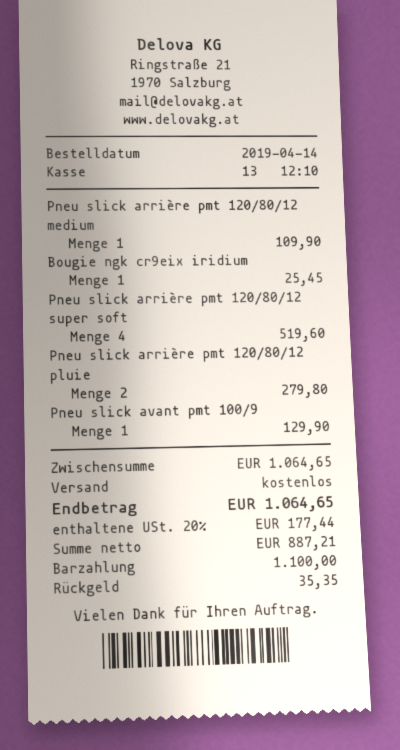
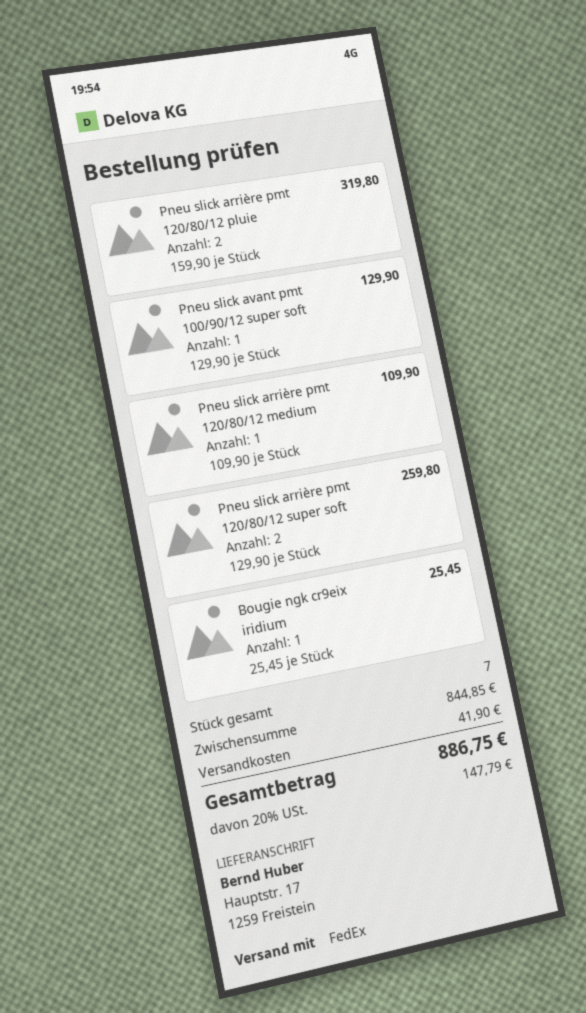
Pneu slick arrière pmt 120/80/12 super soft: 4 for 519.60 -> 2 for 259.80
Pneu slick arrière pmt 120/80/12 pluie: 2 for 279.80 -> 2 for 319.80
subtotal: 1064.65 -> 844.85
shipping: 0.00 -> 41.90
tax: 20% = 177.44 -> 20% = 147.79
total: 1064.65 -> 886.75

